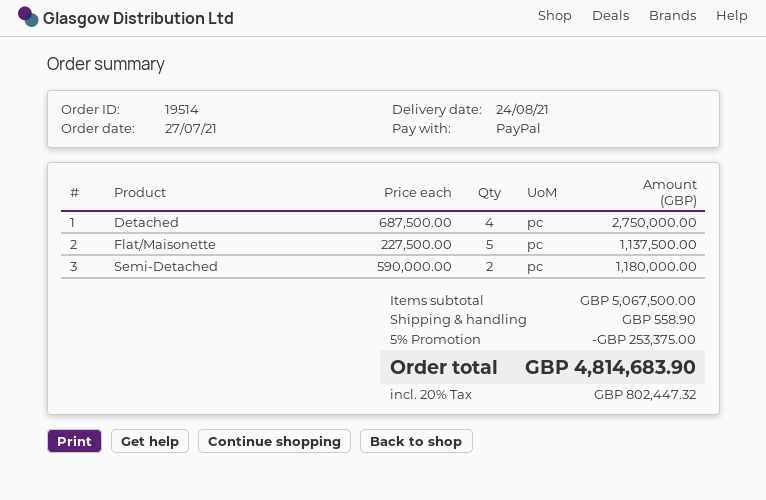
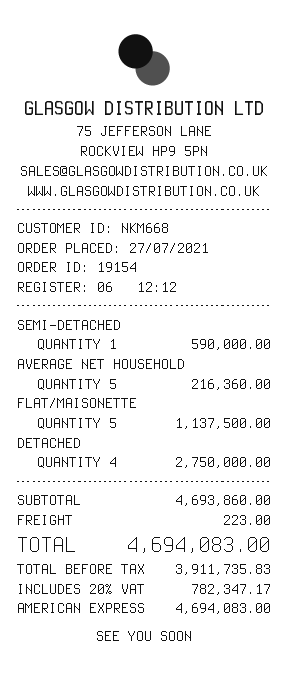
order number: 19514 -> 19154
payment method: PayPal -> American Express
Semi-Detached: 2 for 1180000.00 -> 1 for 590000.00
AVERAGE NET HOUSEHOLD: none -> 5 for 216360.00
subtotal: 5067500.00 -> 4693860.00
discount: 5% = 253375.00 -> none
shipping: 558.90 -> 223.00
tax: 20% = 802447.32 -> 20% = 782347.17
total: 4814683.90 -> 4694083.00

